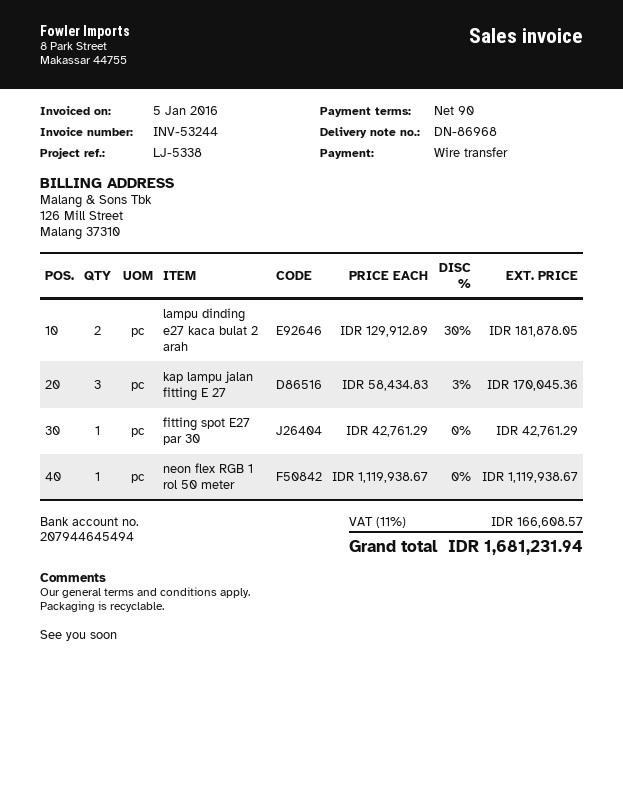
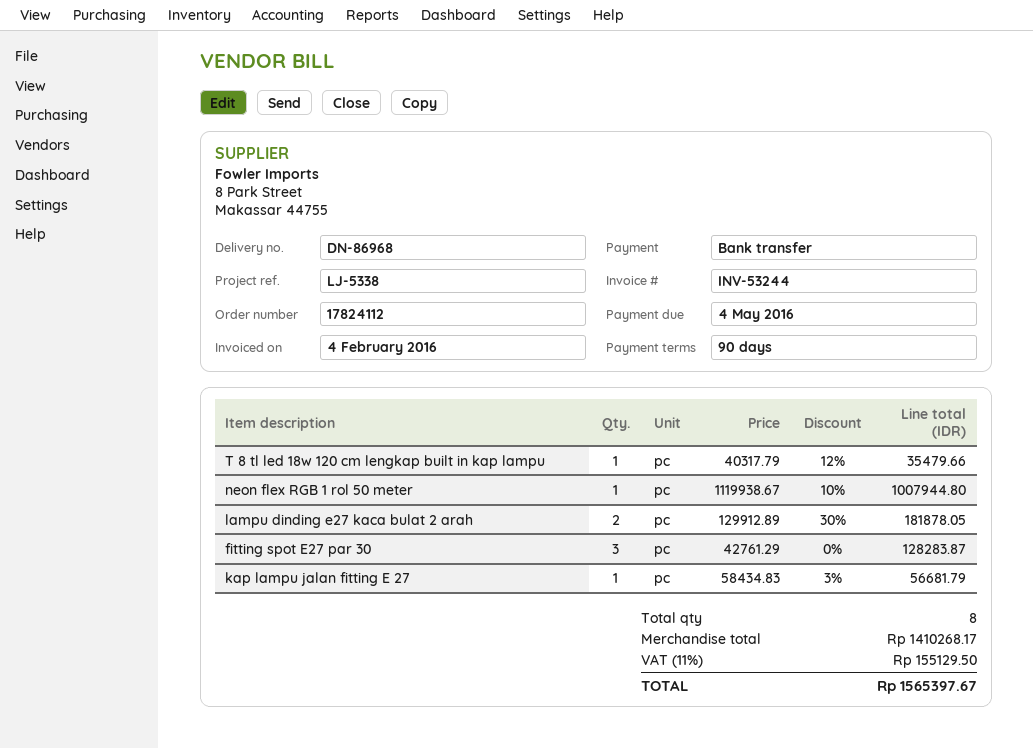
invoice date: 2016-01-05 -> 2016-02-04
kap lampu jalan fitting E 27: 3 x 58434.83 - 3% = 170045.36 -> 1 x 58434.83 - 3% = 56681.79
fitting spot E27 par 30: 1 x 42761.29 = 42761.29 -> 3 x 42761.29 = 128283.87
neon flex RGB 1 rol 50 meter: 1 x 1119938.67 = 1119938.67 -> 1 x 1119938.67 - 10% = 1007944.80
T 8 tl led 18w 120 cm lengkap built in kap lampu: none -> 1 x 40317.79 - 12% = 35479.66
tax: 11% = 166608.57 -> 11% = 155129.50
total: 1681231.94 -> 1565397.67

